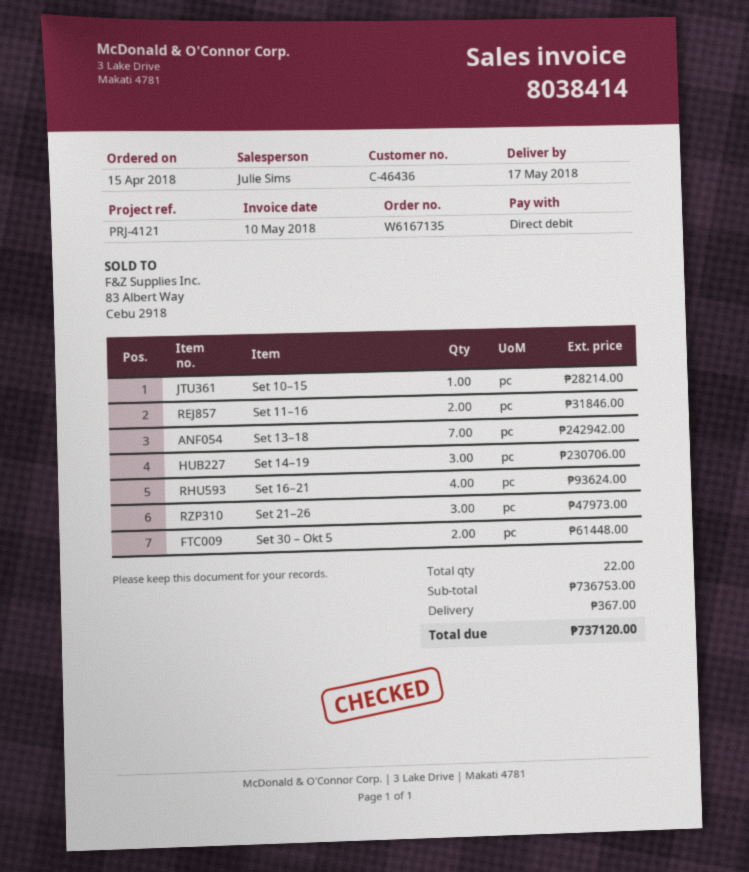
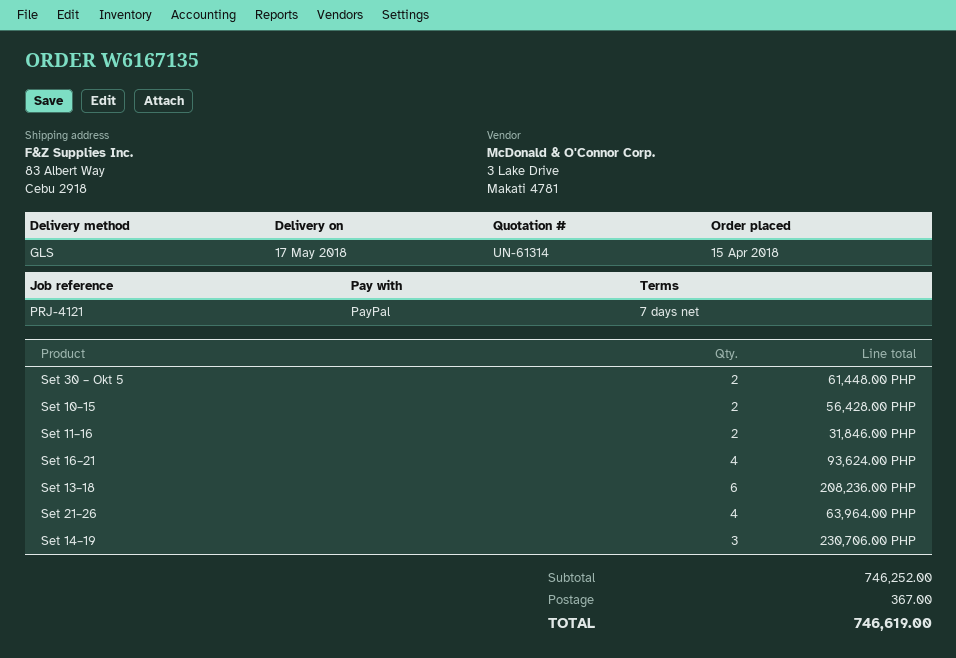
payment method: direct debit -> PayPal
Set 10–15: 1 for 28214.00 -> 2 for 56428.00
Set 13–18: 7 for 242942.00 -> 6 for 208236.00
Set 21–26: 3 for 47973.00 -> 4 for 63964.00
subtotal: 736753.00 -> 746252.00
total: 737120.00 -> 746619.00

